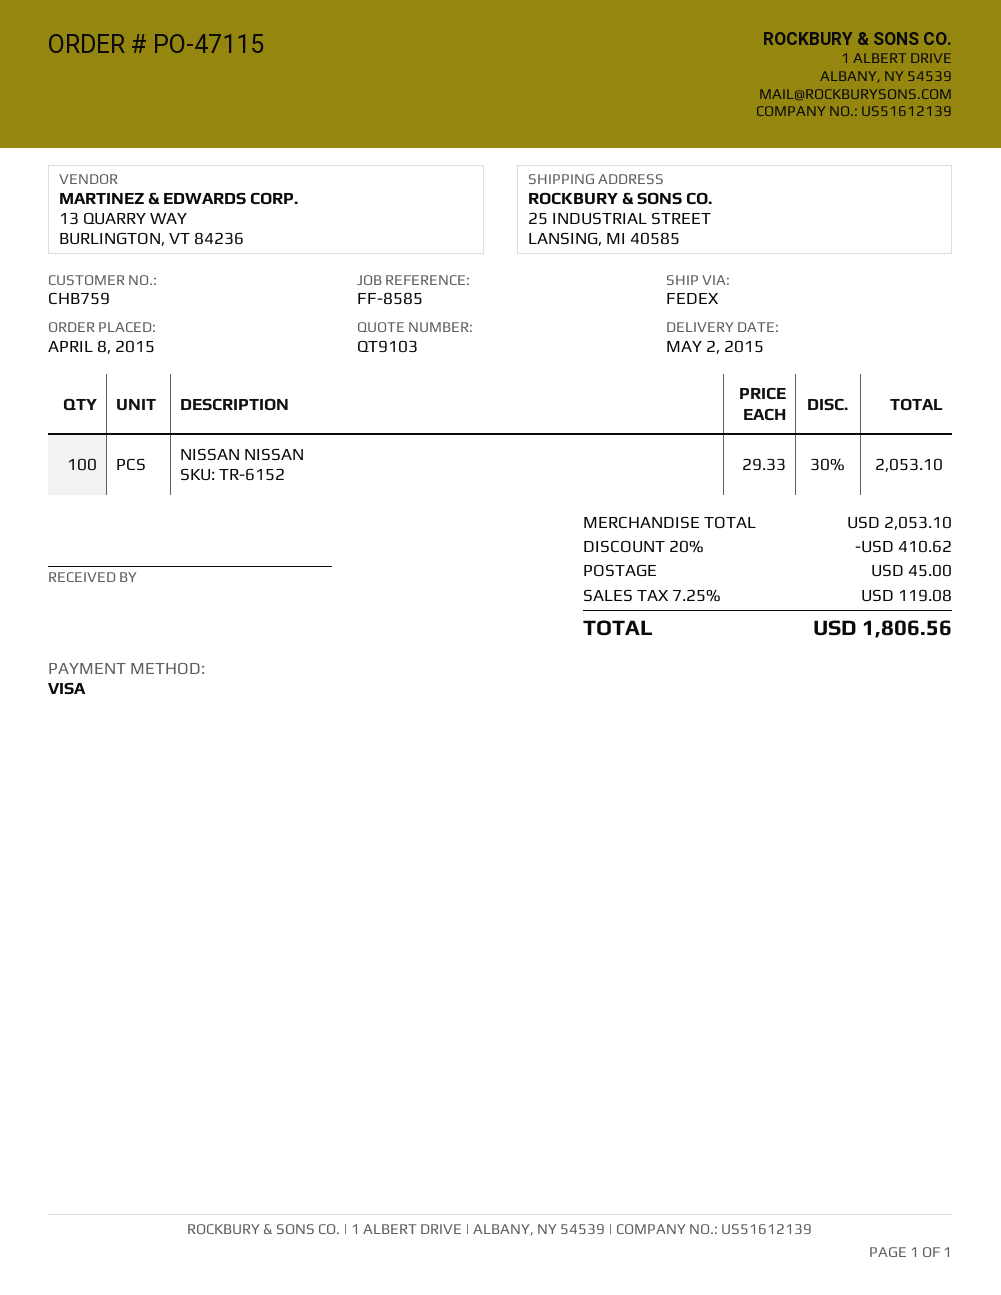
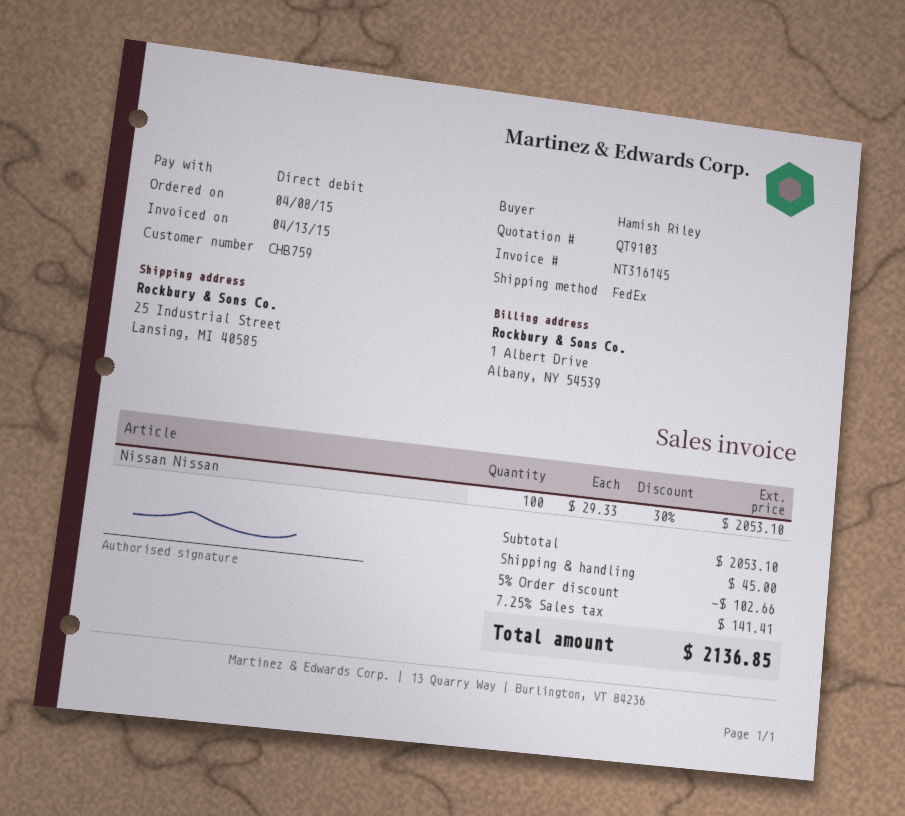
payment method: Visa -> direct debit
discount: 20% = 410.62 -> 5% = 102.66
tax: 7.25% = 119.08 -> 7.25% = 141.41
total: 1806.56 -> 2136.85

